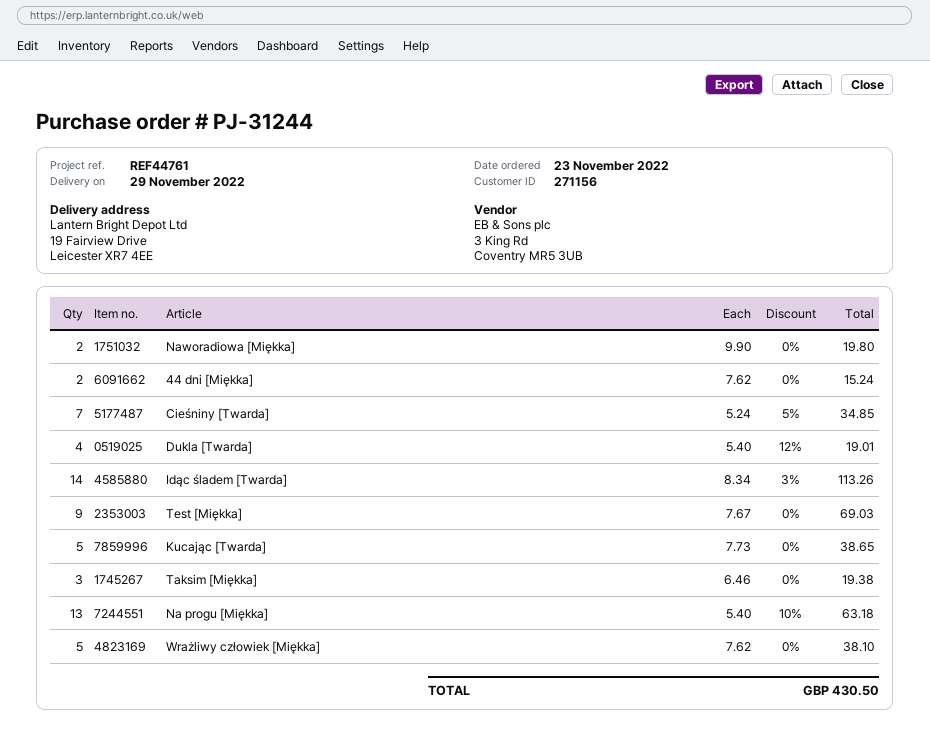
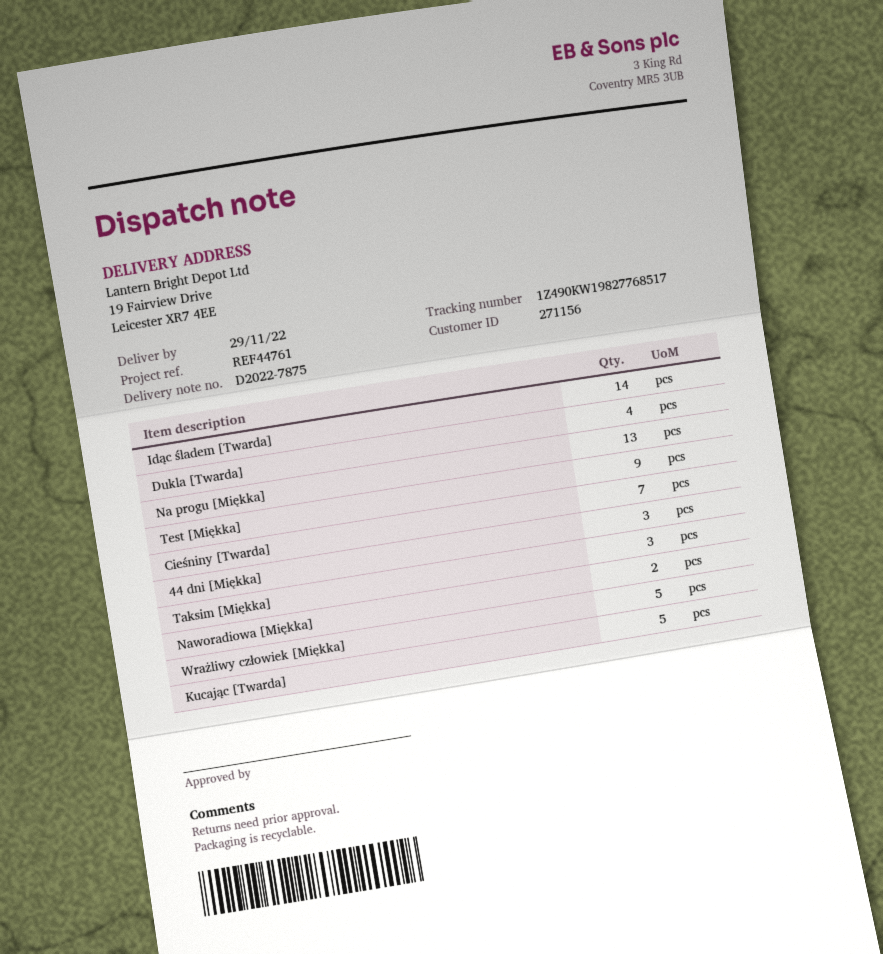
44 dni [Miękka]: 2 -> 3

